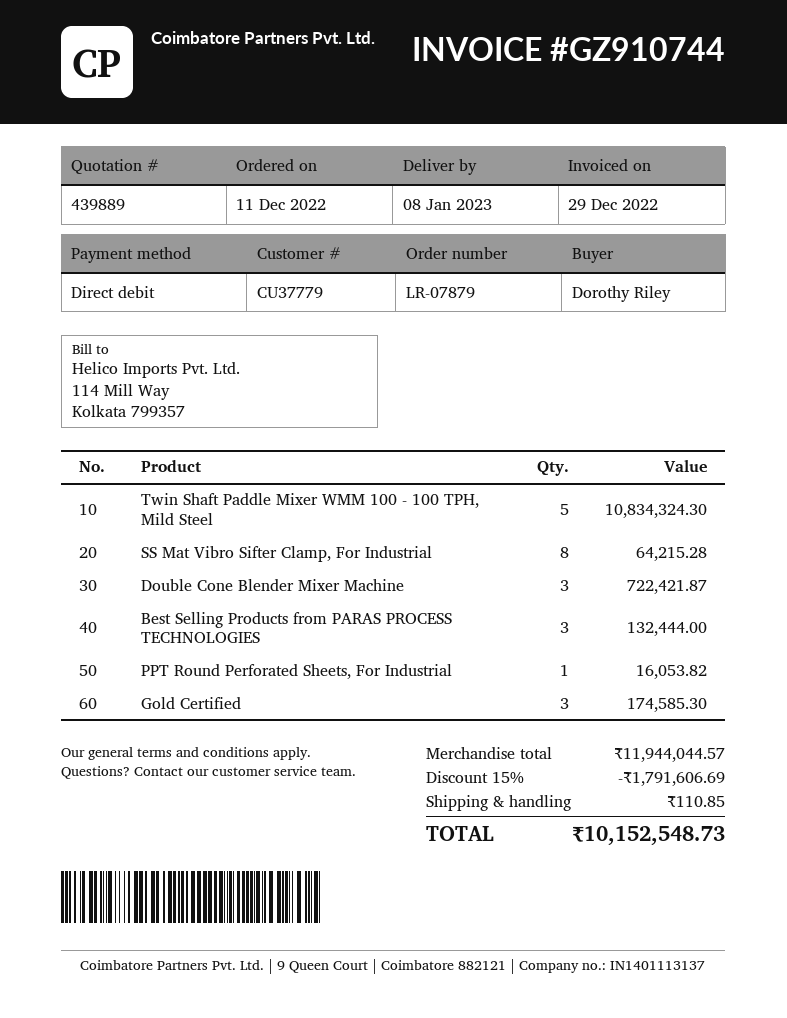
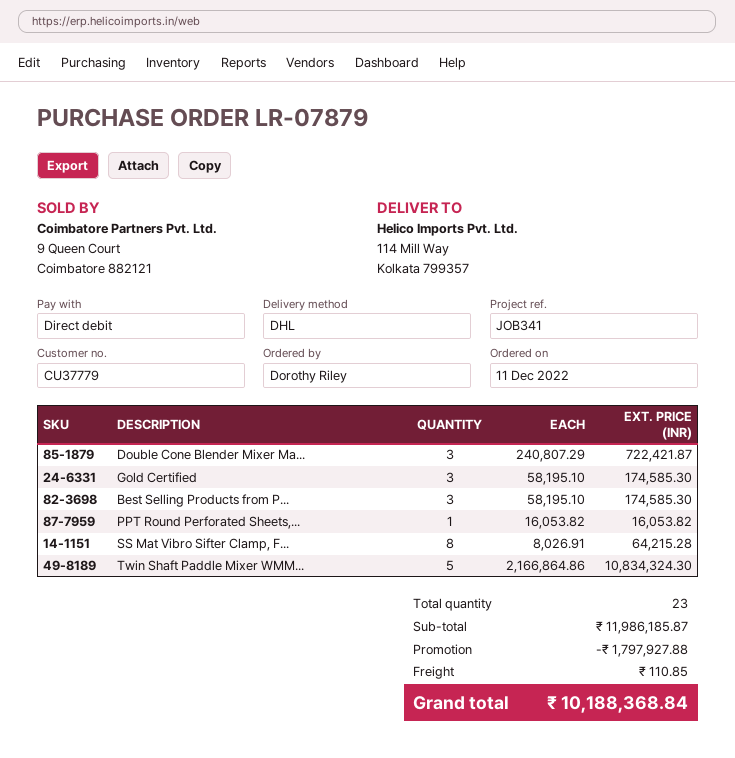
Best Selling Products from PARAS PROCESS TECHNOLOGIES: 3 for 132444.00 -> 3 for 174585.30
subtotal: 11944044.57 -> 11986185.87
discount: 1791606.69 -> 1797927.88
total: 10152548.73 -> 10188368.84

